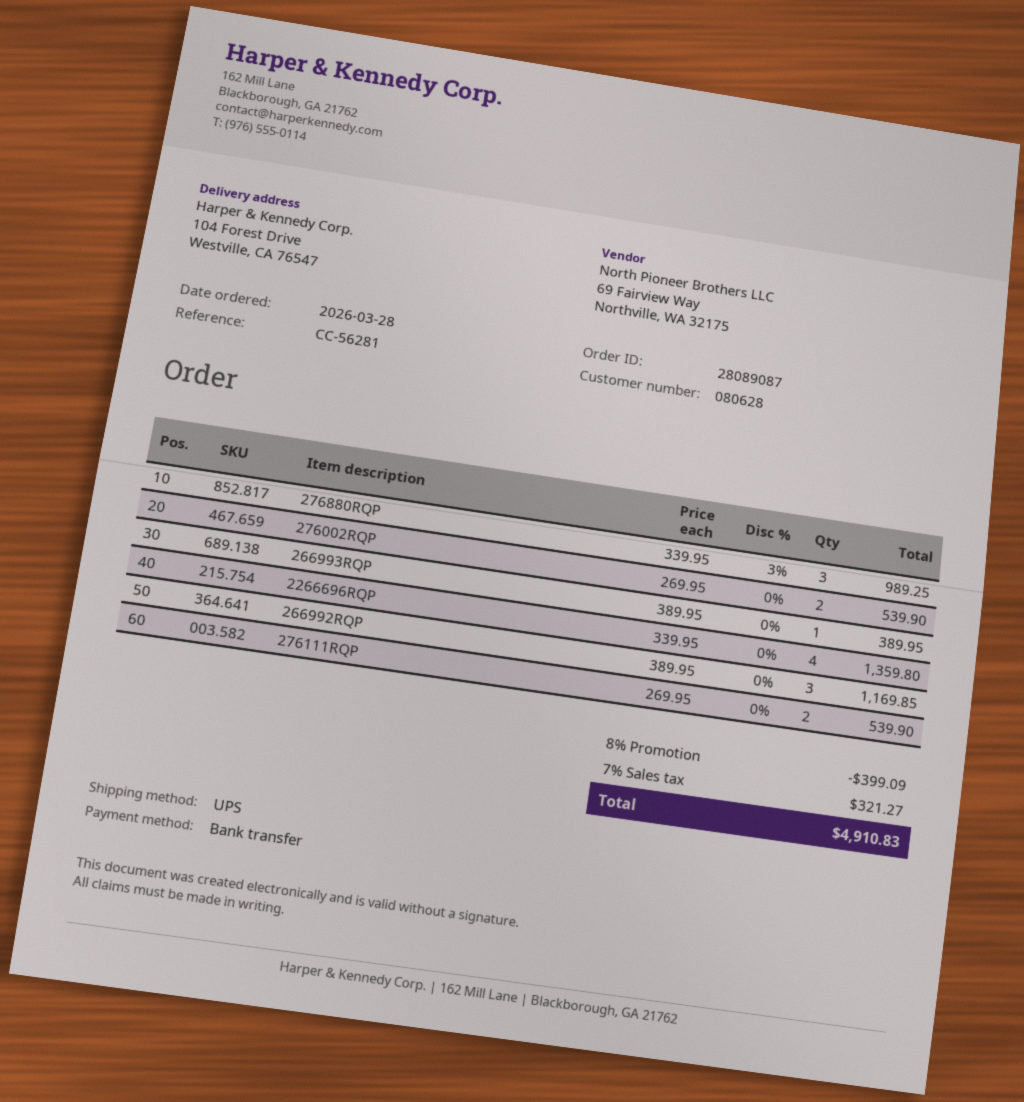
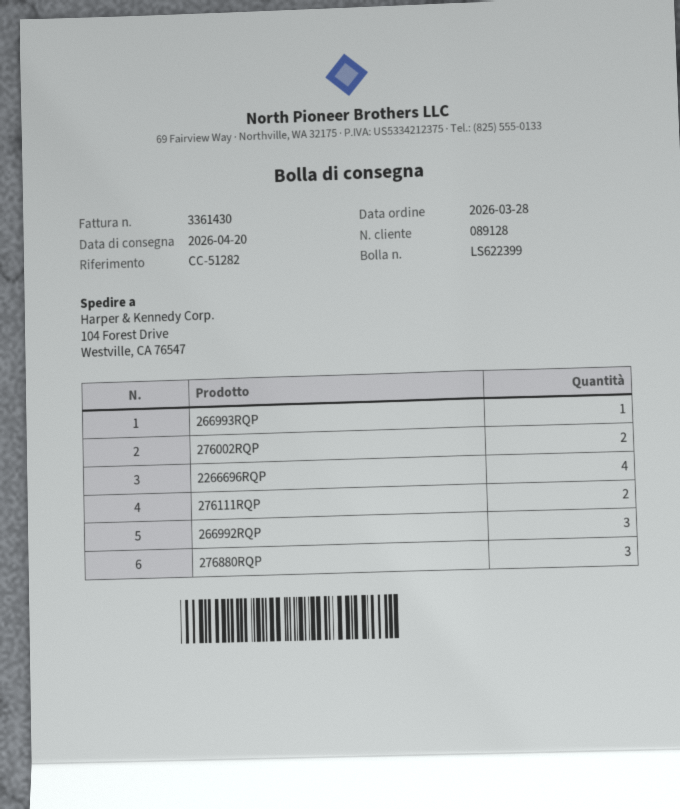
customer number: 080628 -> 089128
reference: CC-56281 -> CC-51282

